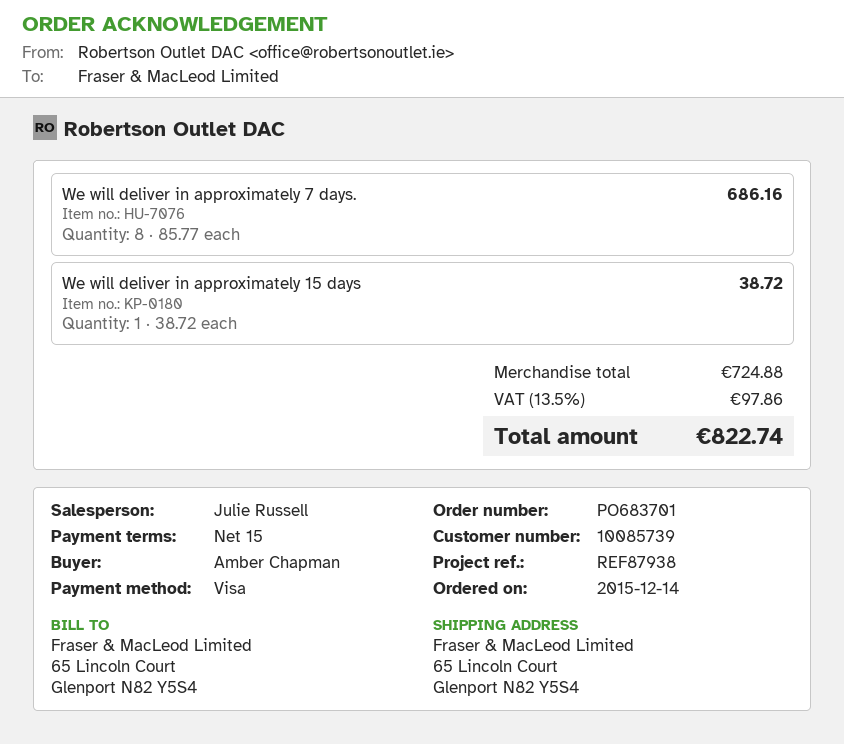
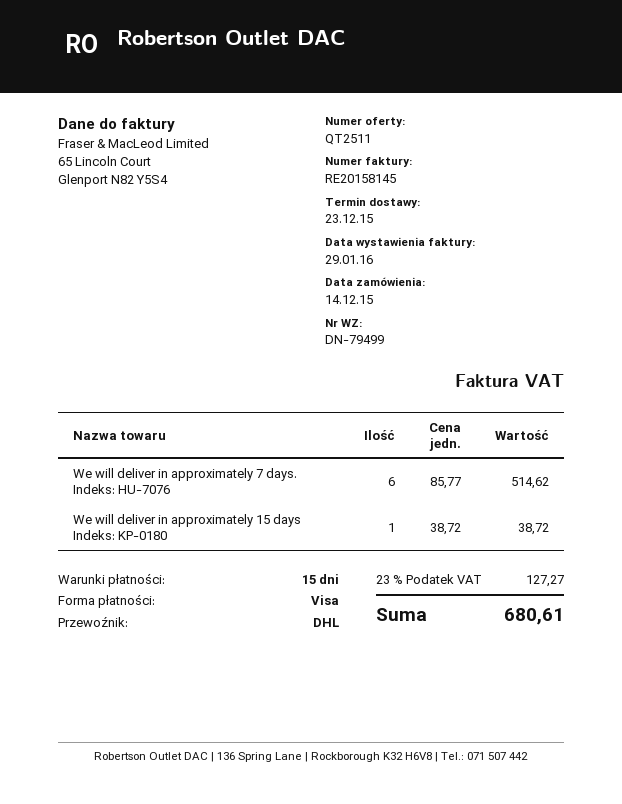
We will deliver in approximately 7 days.: 8 x 85.77 = 686.16 -> 6 x 85.77 = 514.62
tax: 13.5% = 97.86 -> 23% = 127.27
total: 822.74 -> 680.61

